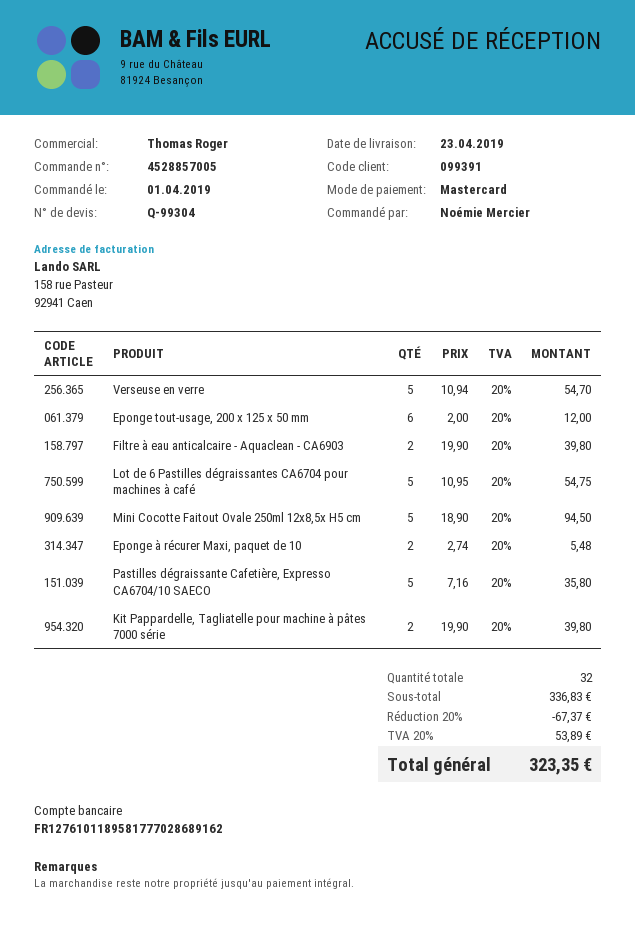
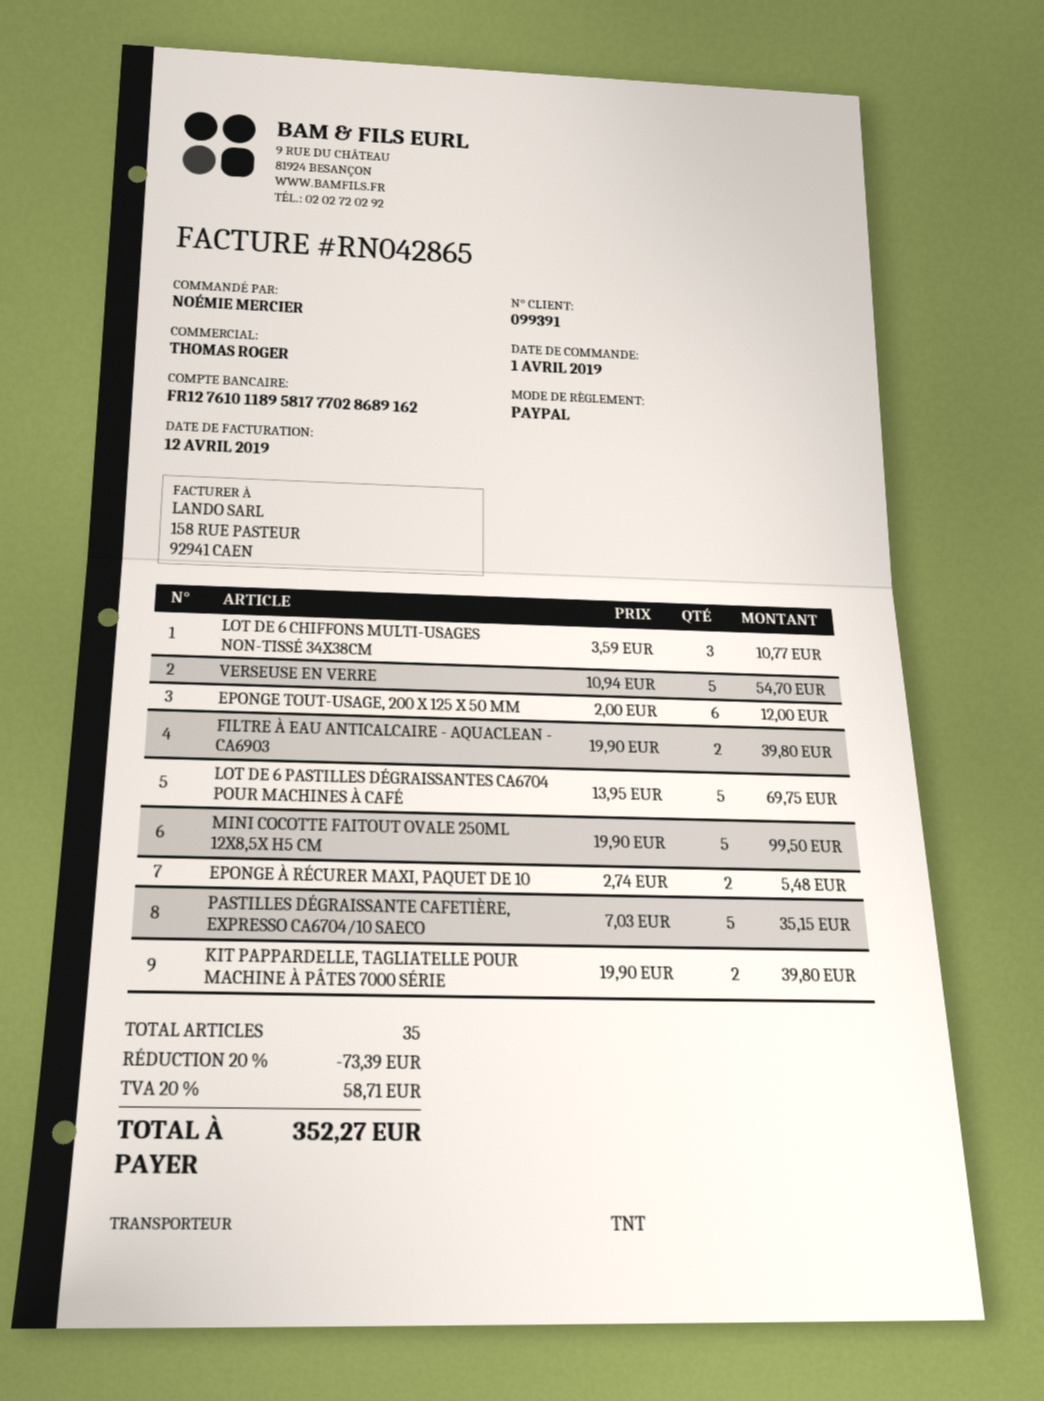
payment method: Mastercard -> PayPal
Lot de 6 Pastilles dégraissantes CA6704 pour machines à café: 5 x 10.95 = 54.75 -> 5 x 13.95 = 69.75
Mini Cocotte Faitout Ovale 250ml 12x8,5x H5 cm: 5 x 18.90 = 94.50 -> 5 x 19.90 = 99.50
Pastilles dégraissante Cafetière, Expresso CA6704/10 SAECO: 5 x 7.16 = 35.80 -> 5 x 7.03 = 35.15
LOT DE 6 CHIFFONS MULTI-USAGES NON-TISSÉ 34X38CM: none -> 3 x 3.59 = 10.77
total quantity: 32 -> 35
discount: 20% = 67.37 -> 20% = 73.39
tax: 20% = 53.89 -> 20% = 58.71
total: 323.35 -> 352.27

